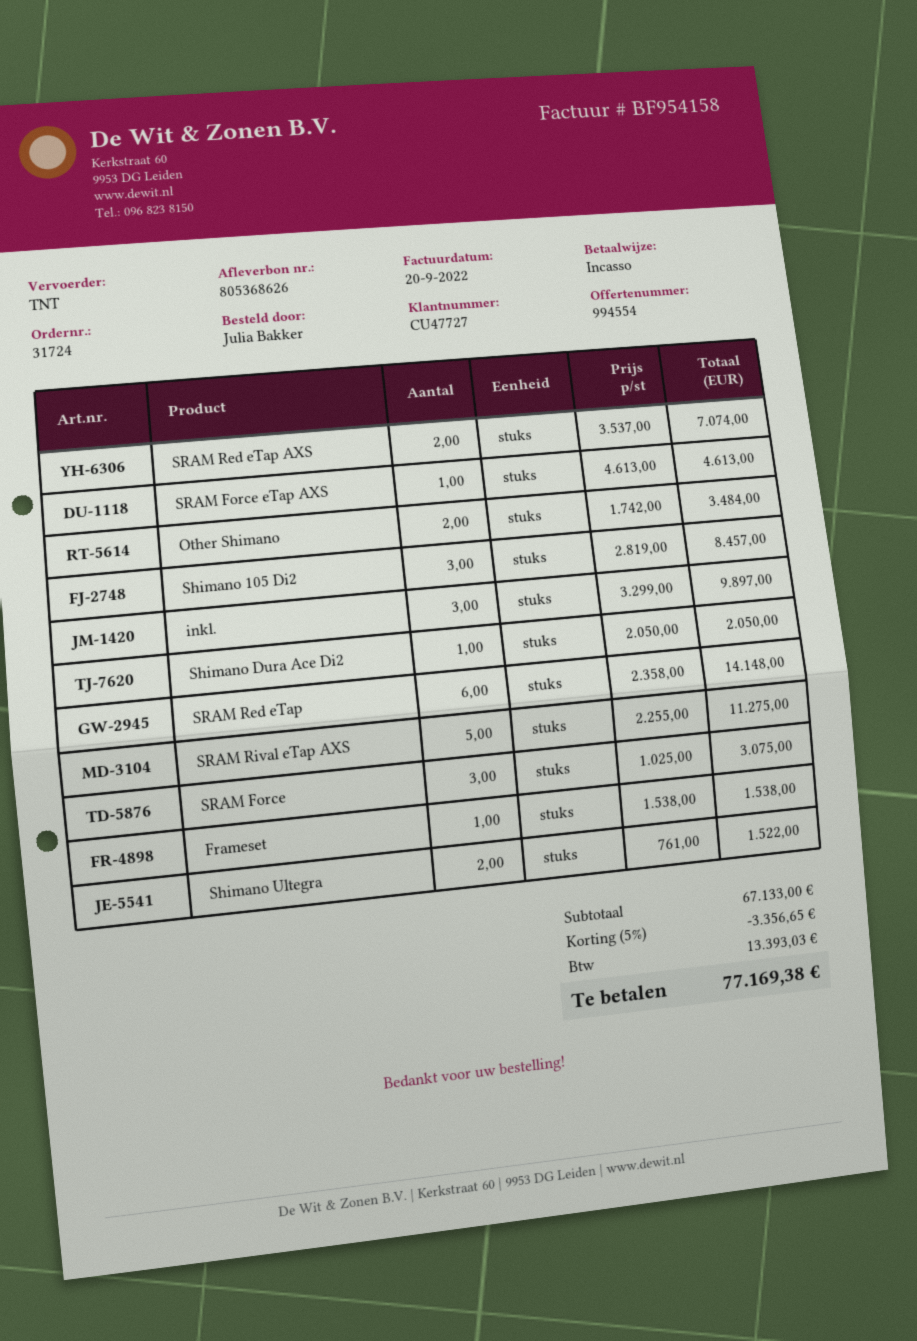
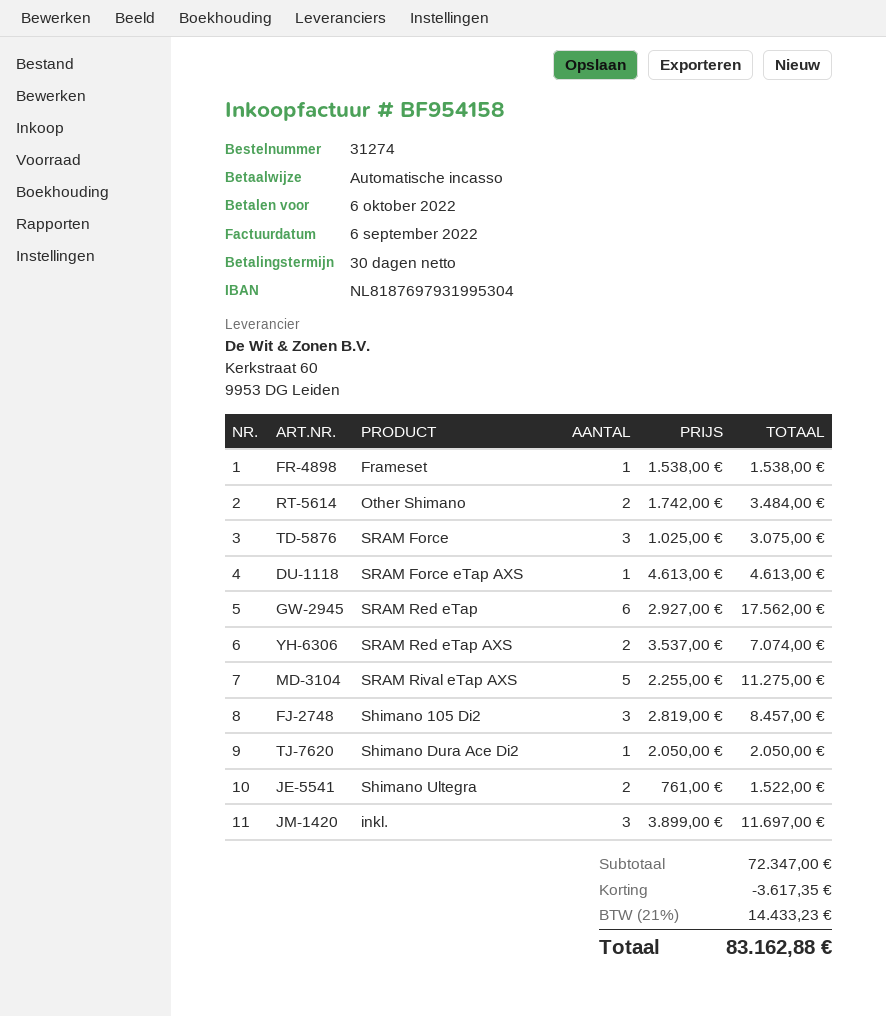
order number: 31724 -> 31274
invoice date: 2022-09-20 -> 2022-09-06
inkl.: 3 x 3299.00 = 9897.00 -> 3 x 3899.00 = 11697.00
SRAM Red eTap: 6 x 2358.00 = 14148.00 -> 6 x 2927.00 = 17562.00
subtotal: 67133.00 -> 72347.00
discount: 3356.65 -> 3617.35
tax: 13393.03 -> 14433.23
total: 77169.38 -> 83162.88

